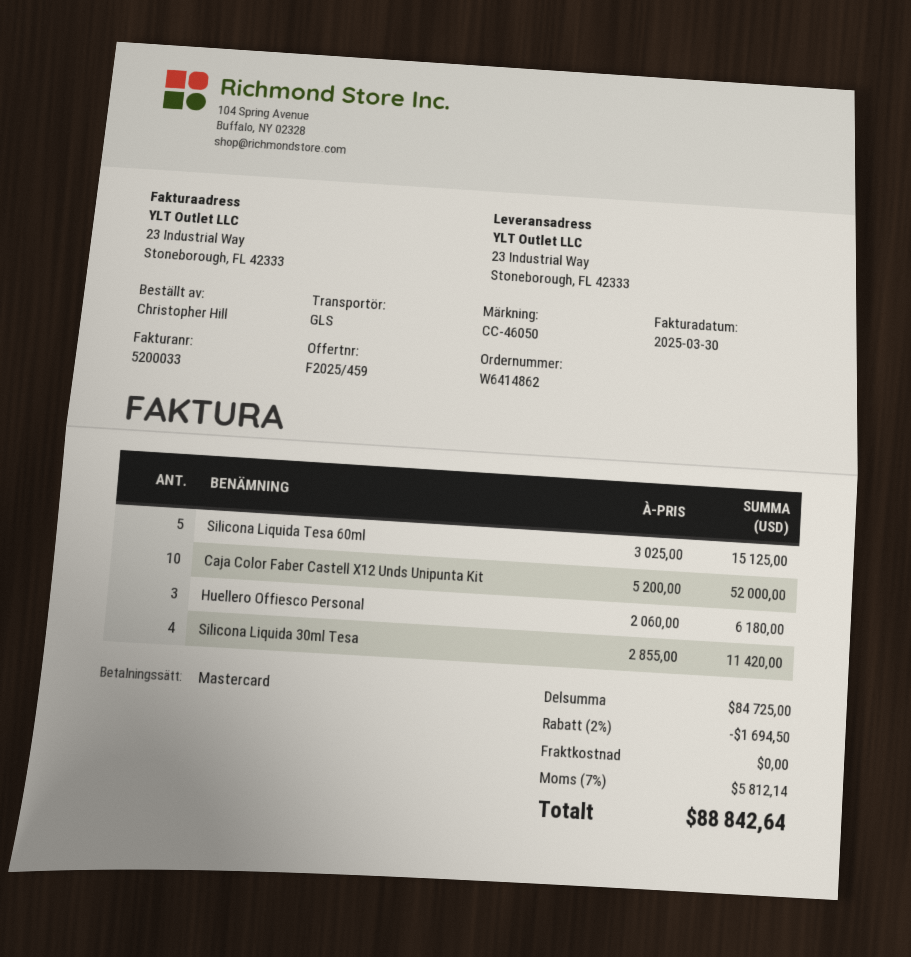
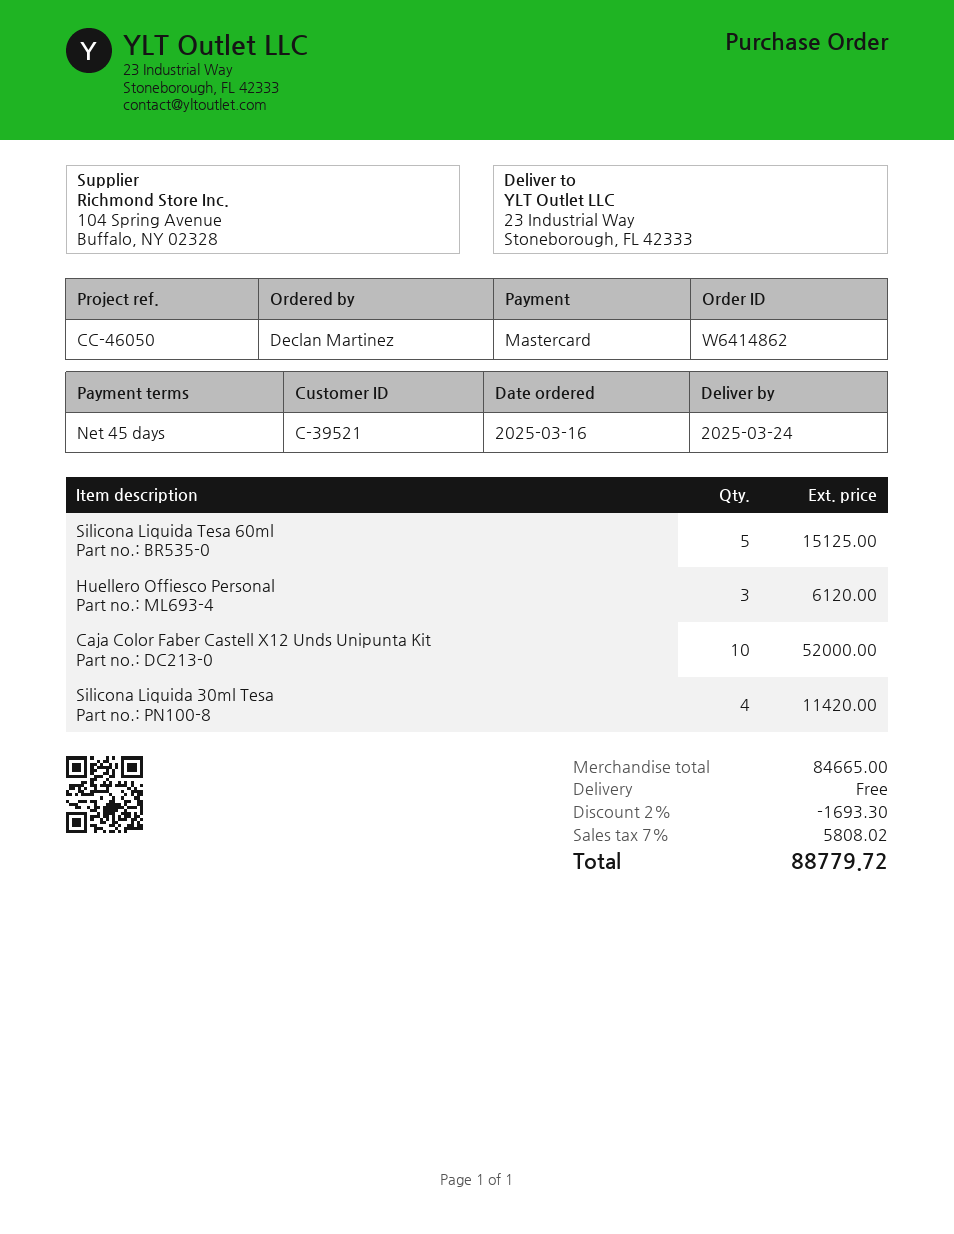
ordered by: Christopher Hill -> Declan Martinez
Huellero Offiesco Personal: 3 for 6180.00 -> 3 for 6120.00
subtotal: 84725.00 -> 84665.00
discount: 2% = 1694.50 -> 2% = 1693.30
tax: 7% = 5812.14 -> 7% = 5808.02
total: 88842.64 -> 88779.72

